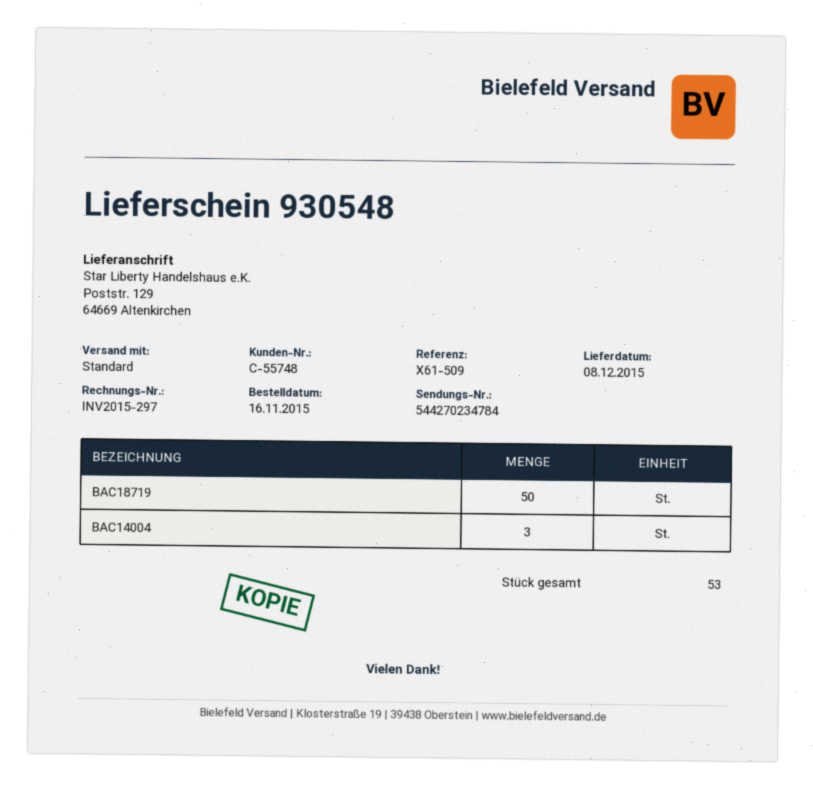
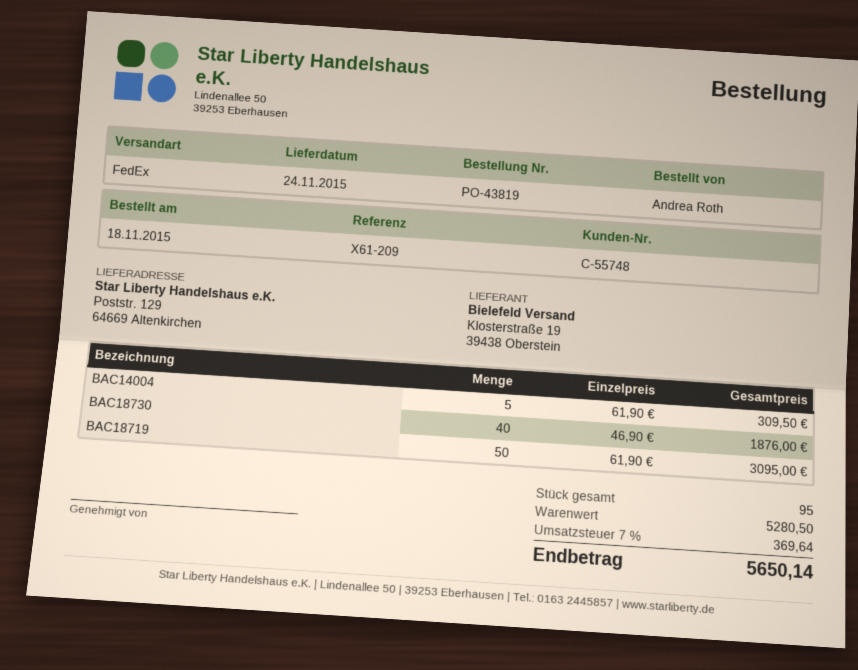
order date: 2015-11-16 -> 2015-11-18
delivery date: 2015-12-08 -> 2015-11-24
reference: X61-509 -> X61-209
shipping method: standard -> FedEx
BAC14004: 3 -> 5
BAC18730: none -> 40
total quantity: 53 -> 95

